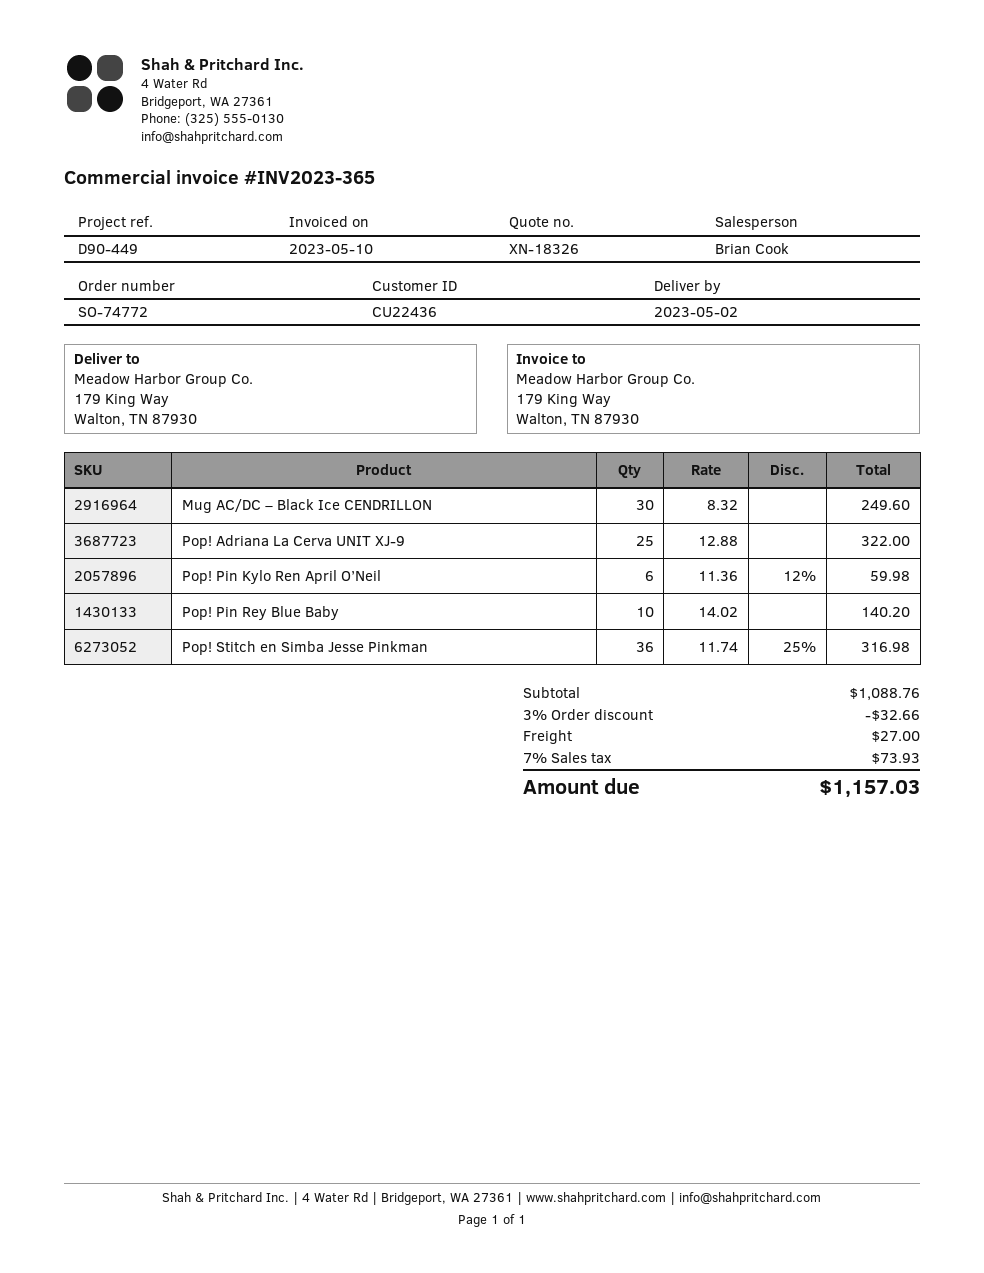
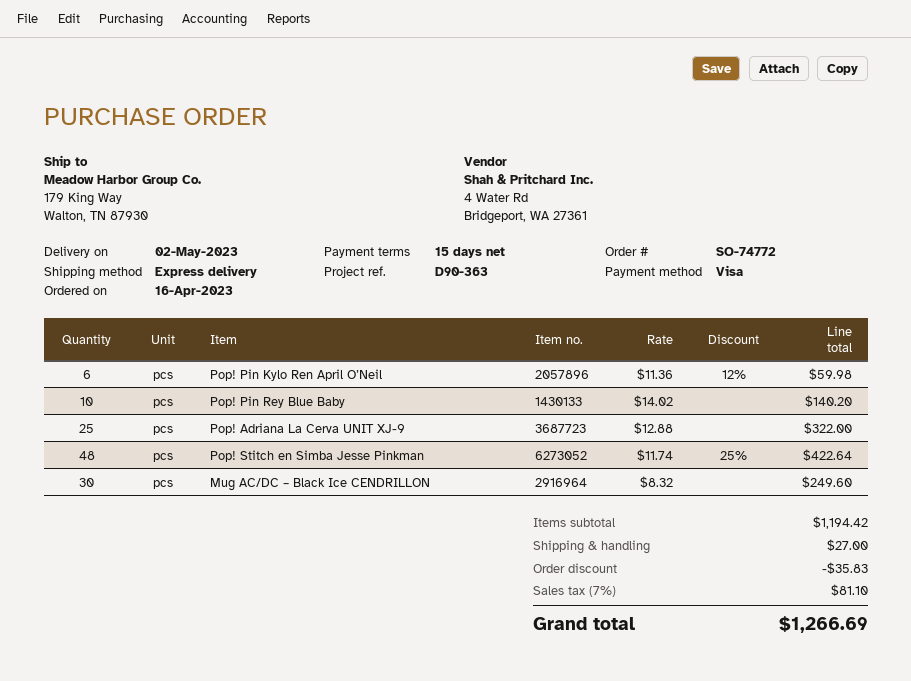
reference: D90-449 -> D90-363
Pop! Stitch en Simba Jesse Pinkman: 36 x 11.74 - 25% = 316.98 -> 48 x 11.74 - 25% = 422.64
subtotal: 1088.76 -> 1194.42
discount: 32.66 -> 35.83
tax: 7% = 73.93 -> 7% = 81.10
total: 1157.03 -> 1266.69

